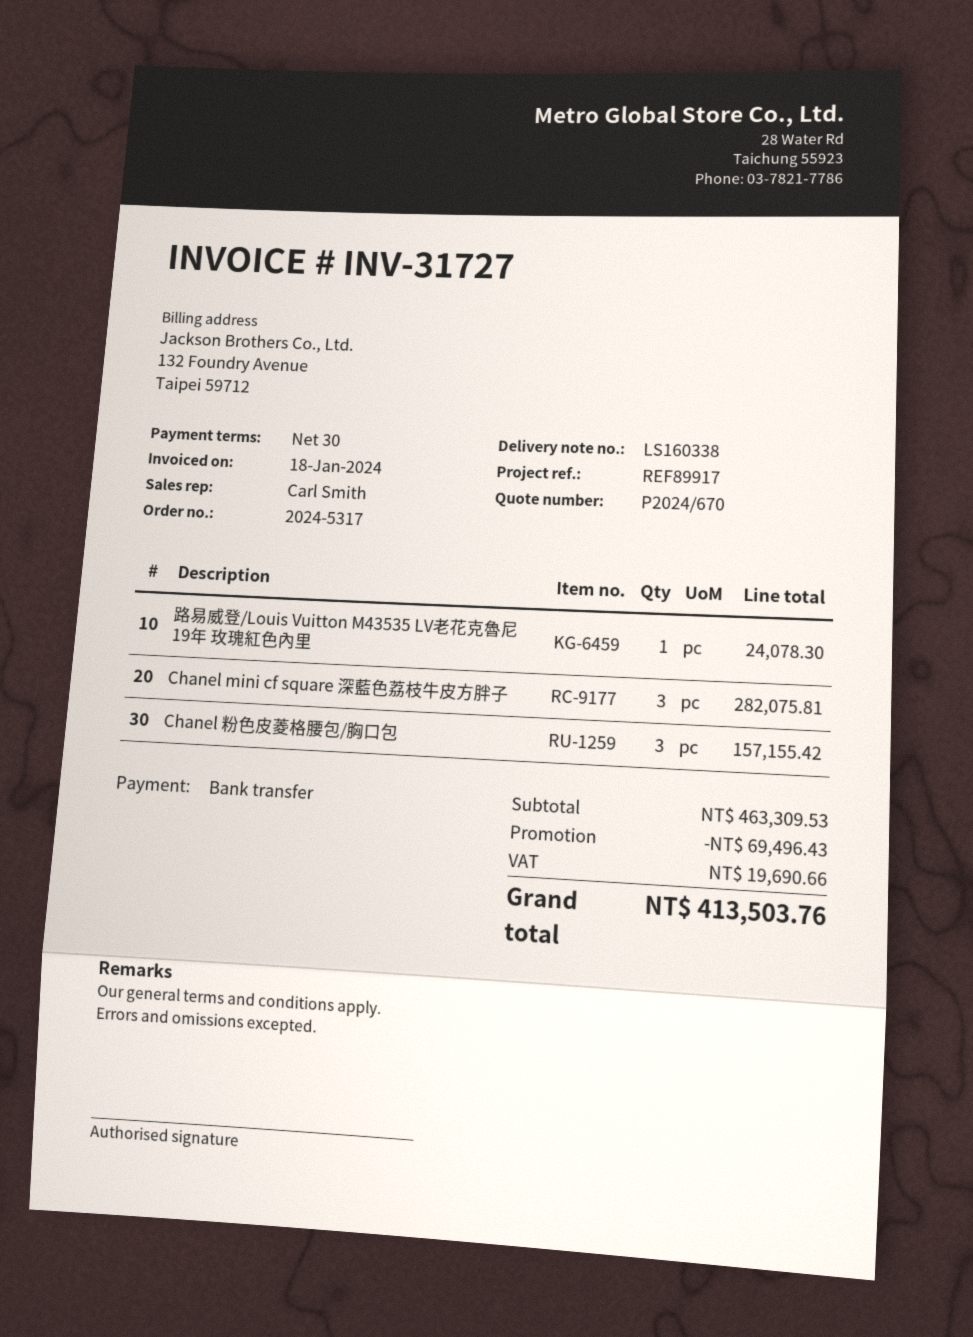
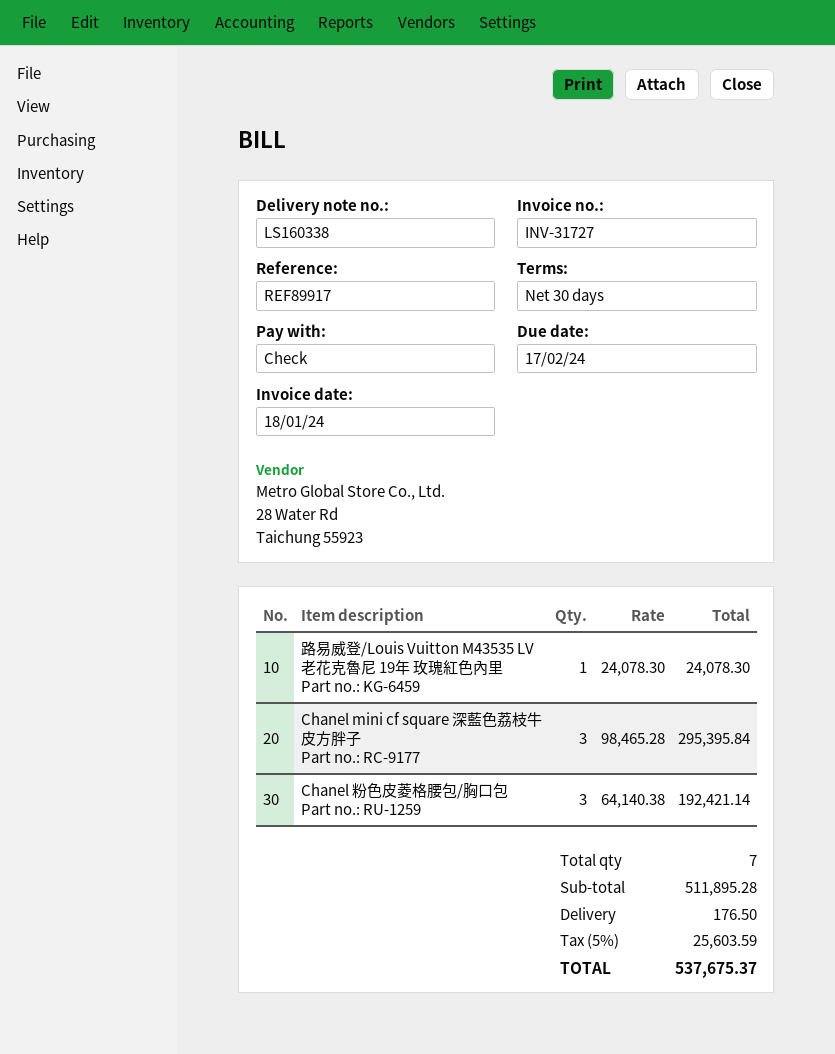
payment method: bank transfer -> cheque
Chanel mini cf square 深藍色荔枝牛皮方胖子: 3 for 282075.81 -> 3 for 295395.84
Chanel 粉色皮菱格腰包/胸口包: 3 for 157155.42 -> 3 for 192421.14
subtotal: 463309.53 -> 511895.28
discount: 69496.43 -> none
shipping: none -> 176.50
tax: 19690.66 -> 25603.59
total: 413503.76 -> 537675.37

